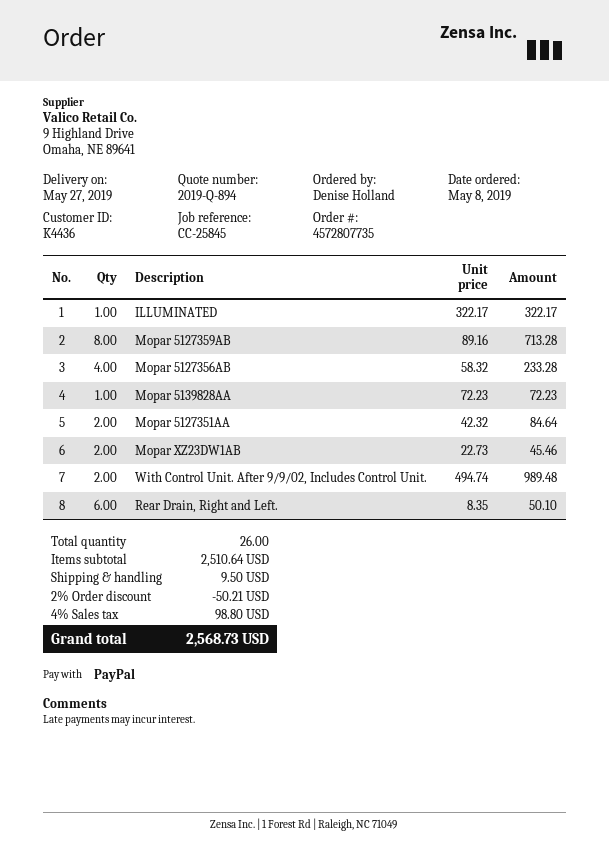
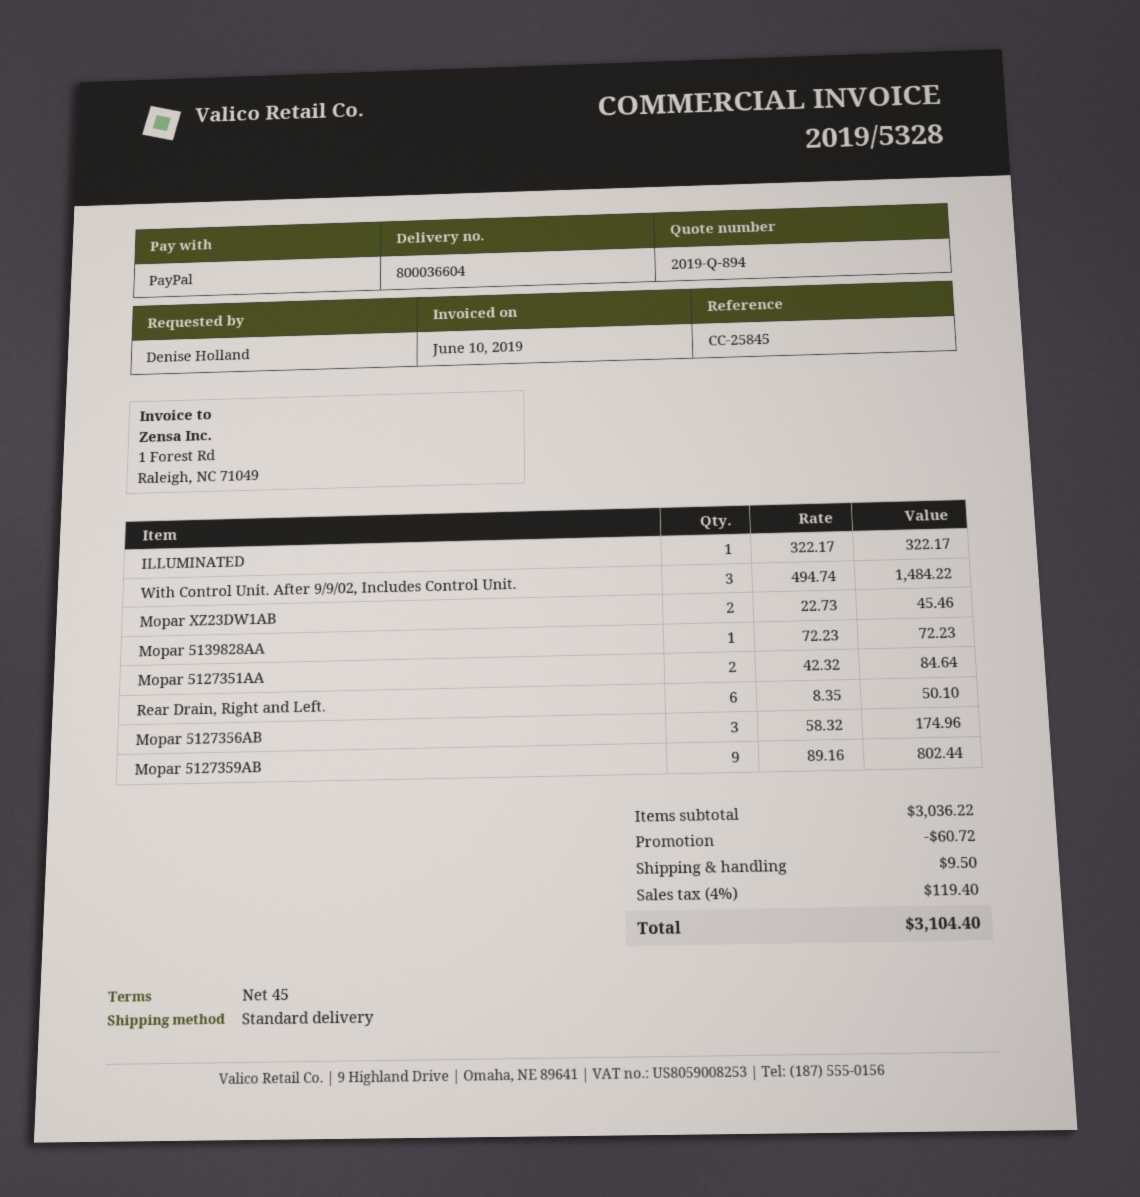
Mopar 5127359AB: 8 x 89.16 = 713.28 -> 9 x 89.16 = 802.44
Mopar 5127356AB: 4 x 58.32 = 233.28 -> 3 x 58.32 = 174.96
With Control Unit. After 9/9/02, Includes Control Unit.: 2 x 494.74 = 989.48 -> 3 x 494.74 = 1484.22
subtotal: 2510.64 -> 3036.22
discount: 50.21 -> 60.72
tax: 4% = 98.80 -> 4% = 119.40
total: 2568.73 -> 3104.40

